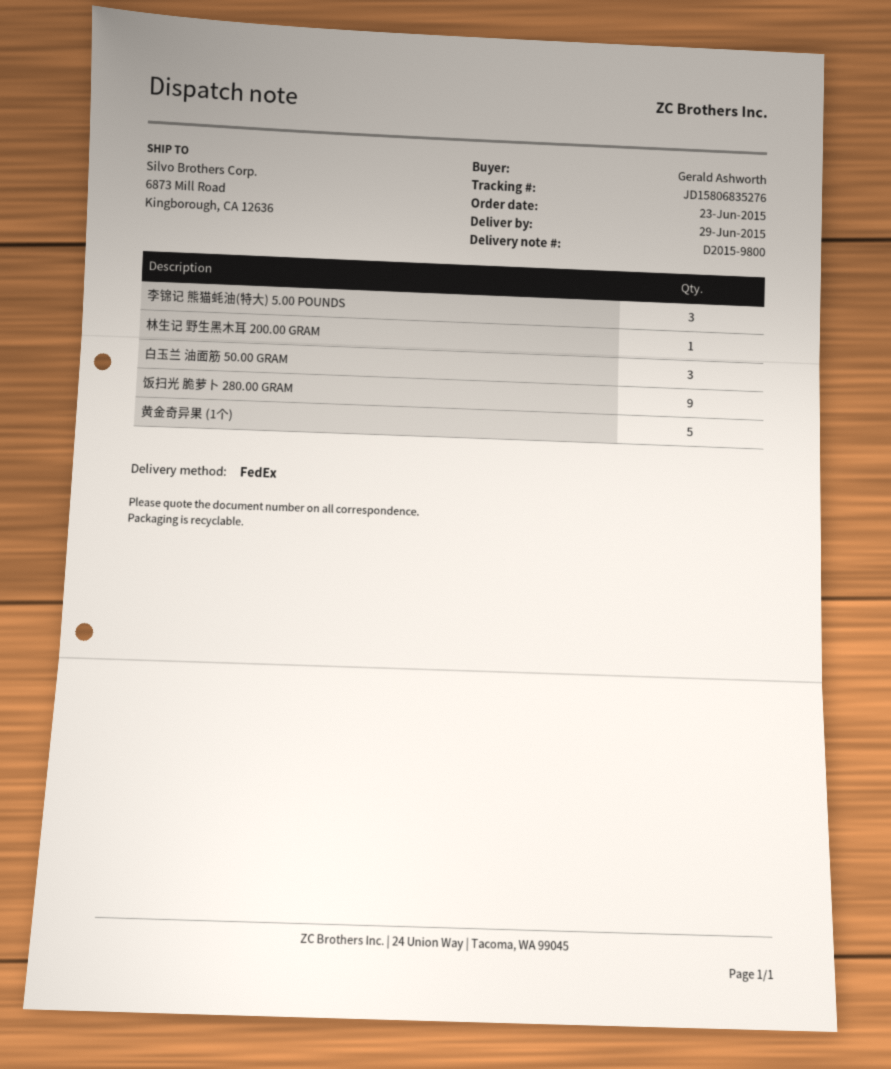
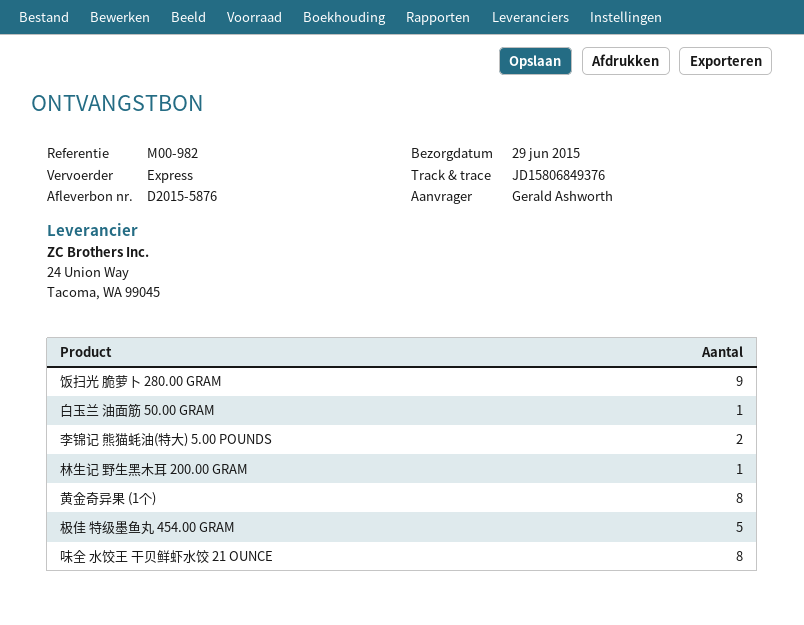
delivery note number: D2015-9800 -> D2015-5876
shipping method: FedEx -> express
tracking number: JD15806835276 -> JD15806849376
李锦记 熊猫蚝油(特大) 5.00 POUNDS: 3 -> 2
白玉兰 油面筋 50.00 GRAM: 3 -> 1
黄金奇异果 (1个): 5 -> 8
极佳 特级墨鱼丸 454.00 GRAM: none -> 5
味全 水饺王 干贝鲜虾水饺 21 OUNCE: none -> 8

